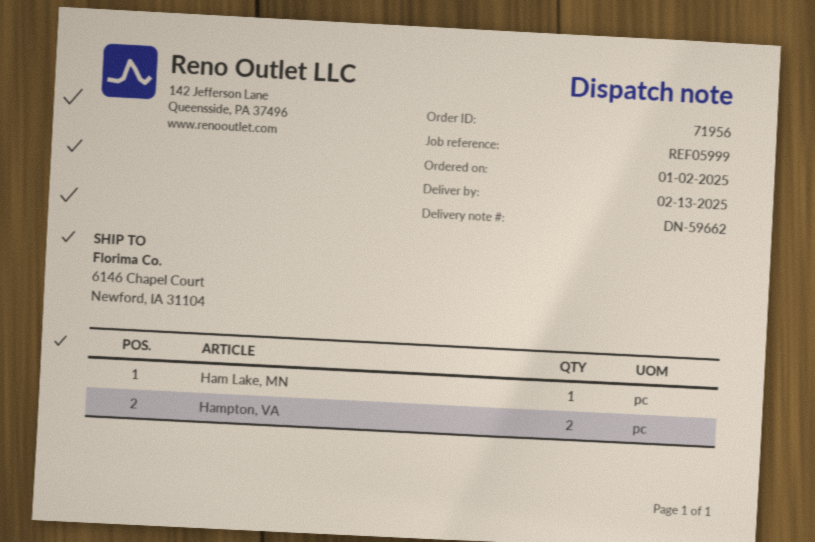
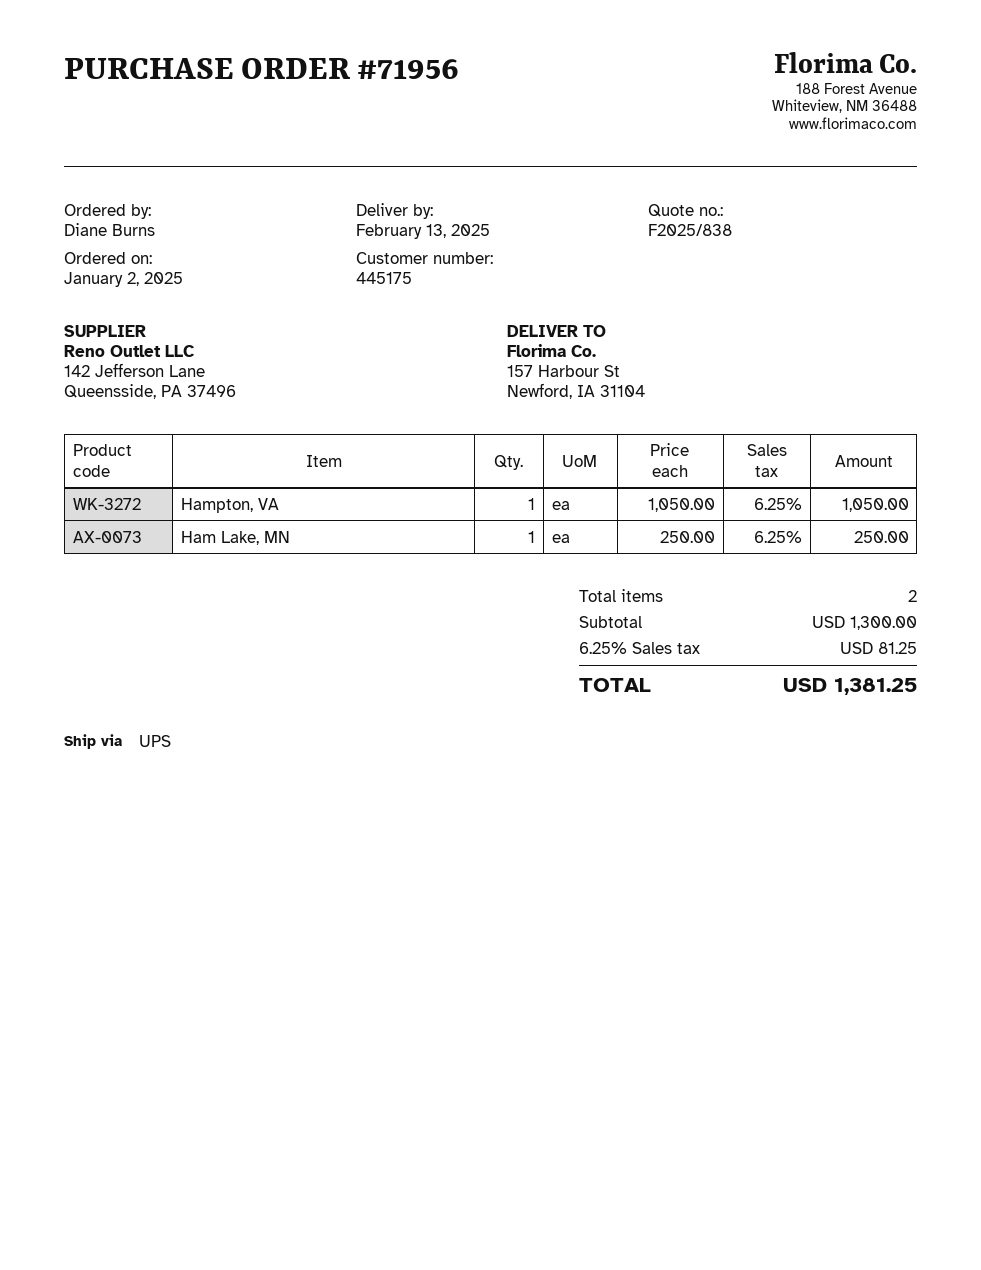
ship to: 6146 Chapel Court, Newford, IA 31104 -> 157 Harbour St, Newford, IA 31104
Hampton, VA: 2 -> 1

